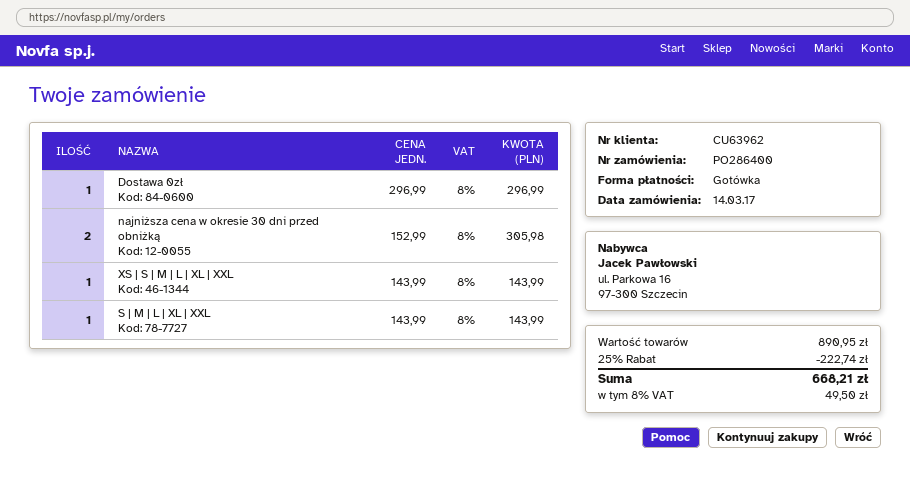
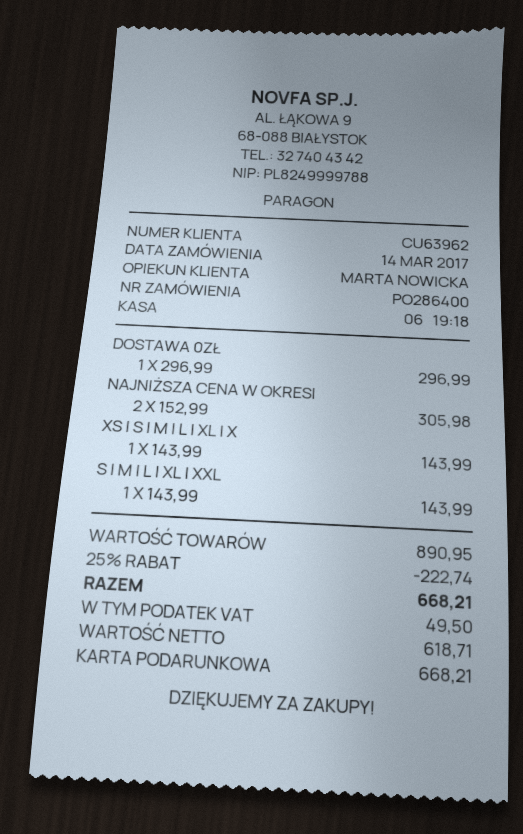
payment method: cash -> gift card

